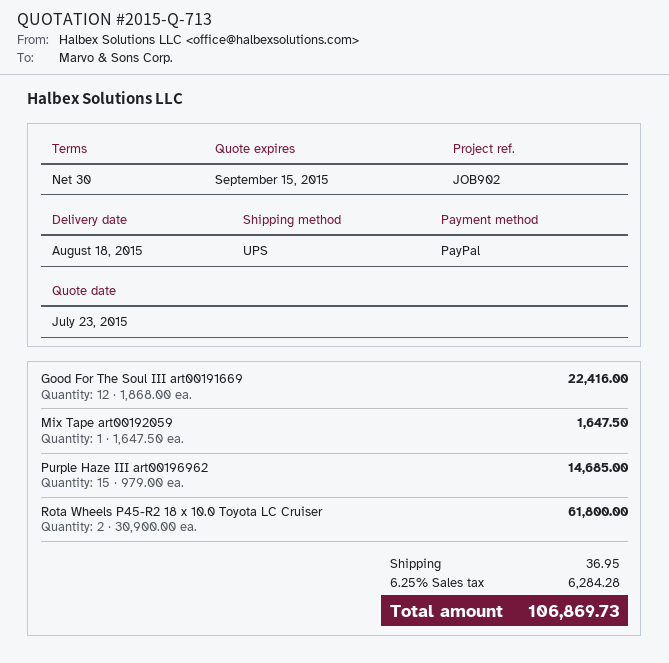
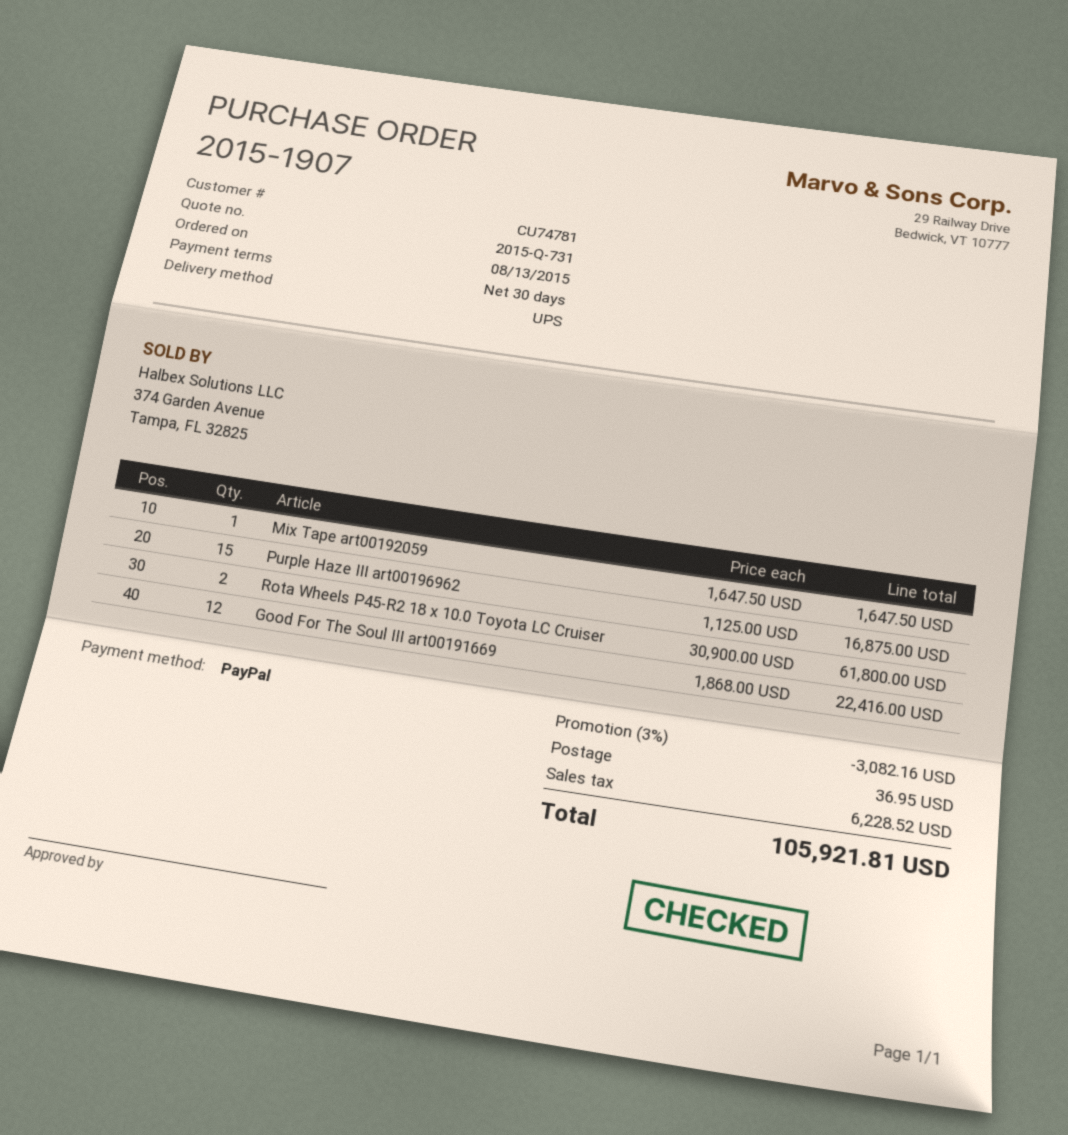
quote number: 2015-Q-713 -> 2015-Q-731
Purple Haze III art00196962: 15 x 979.00 = 14685.00 -> 15 x 1125.00 = 16875.00
discount: none -> 3% = 3082.16
tax: 6284.28 -> 6228.52
total: 106869.73 -> 105921.81

